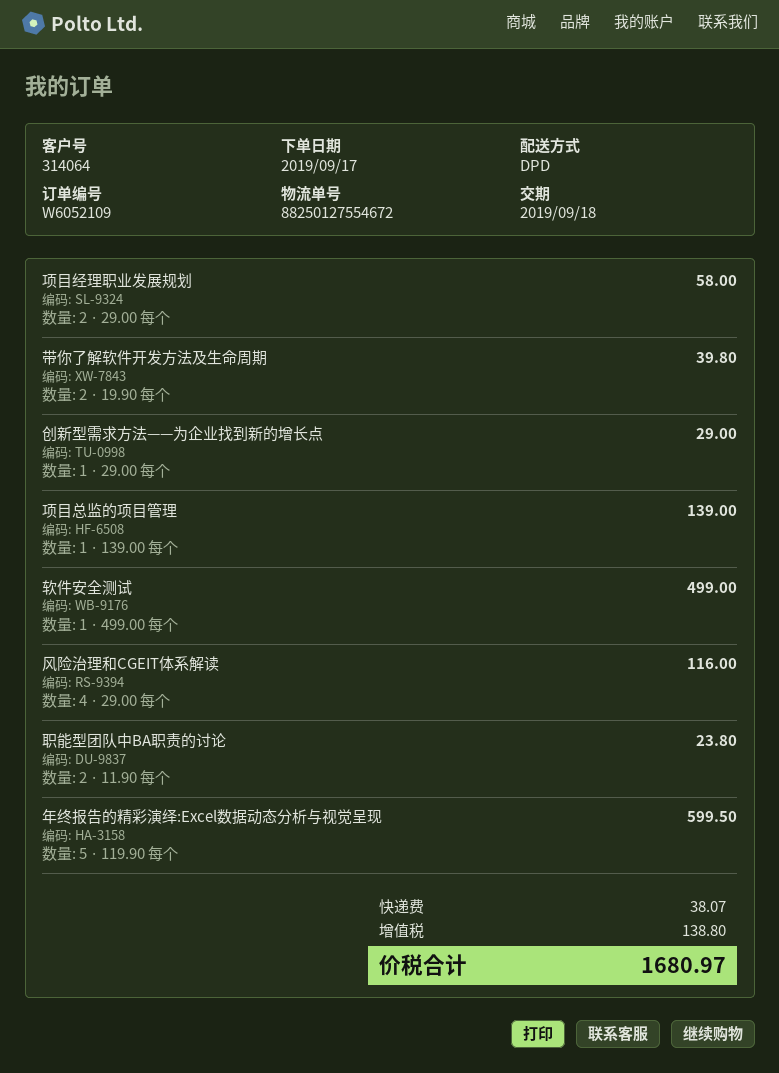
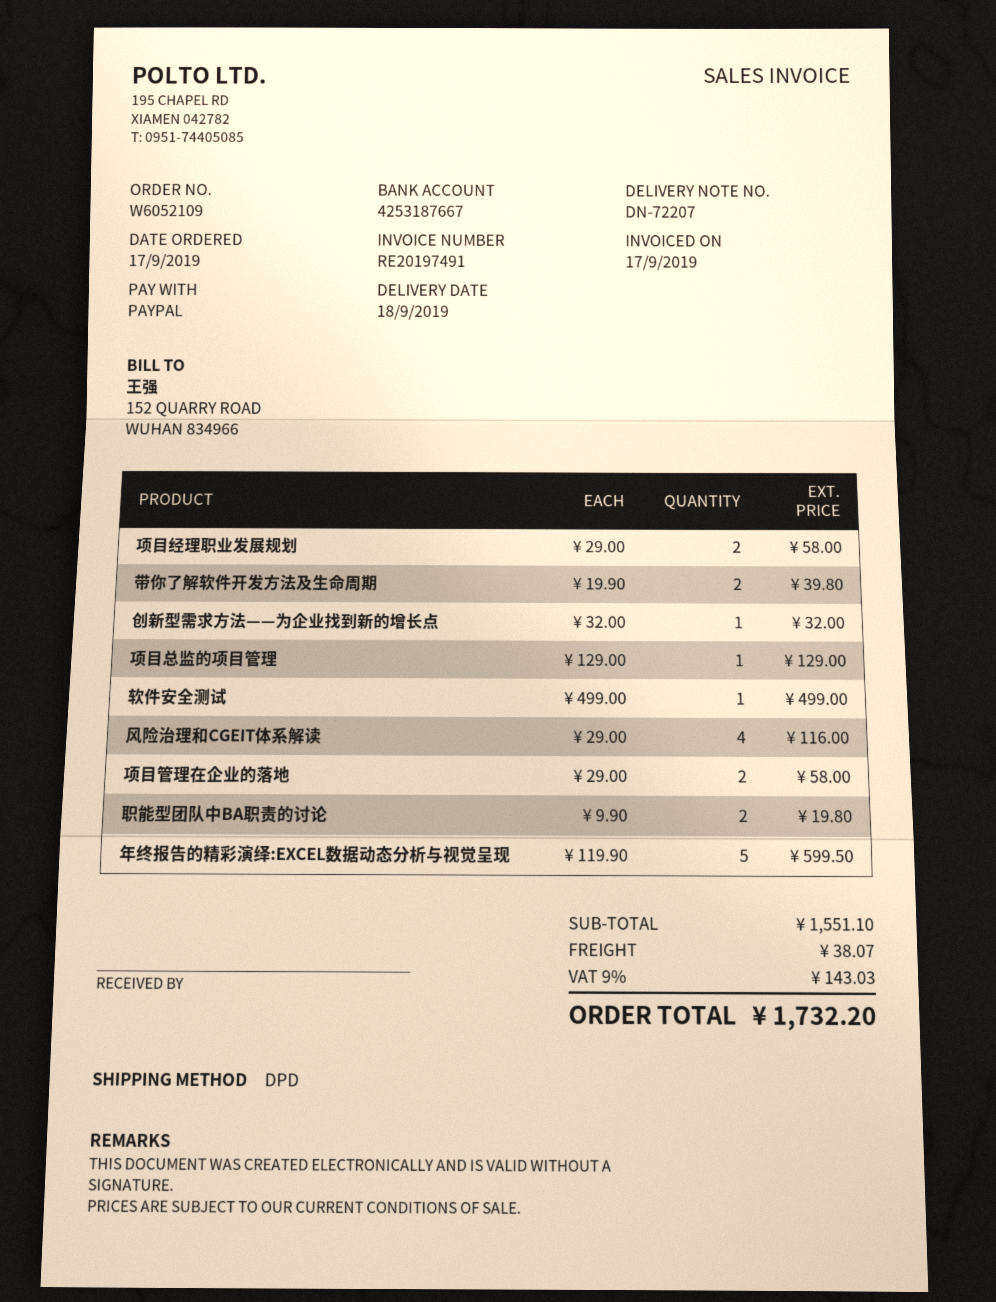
创新型需求方法——为企业找到新的增长点: 1 x 29.00 = 29.00 -> 1 x 32.00 = 32.00
项目总监的项目管理: 1 x 139.00 = 139.00 -> 1 x 129.00 = 129.00
职能型团队中BA职责的讨论: 2 x 11.90 = 23.80 -> 2 x 9.90 = 19.80
项目管理在企业的落地: none -> 2 x 29.00 = 58.00
tax: 138.80 -> 143.03
total: 1680.97 -> 1732.20

